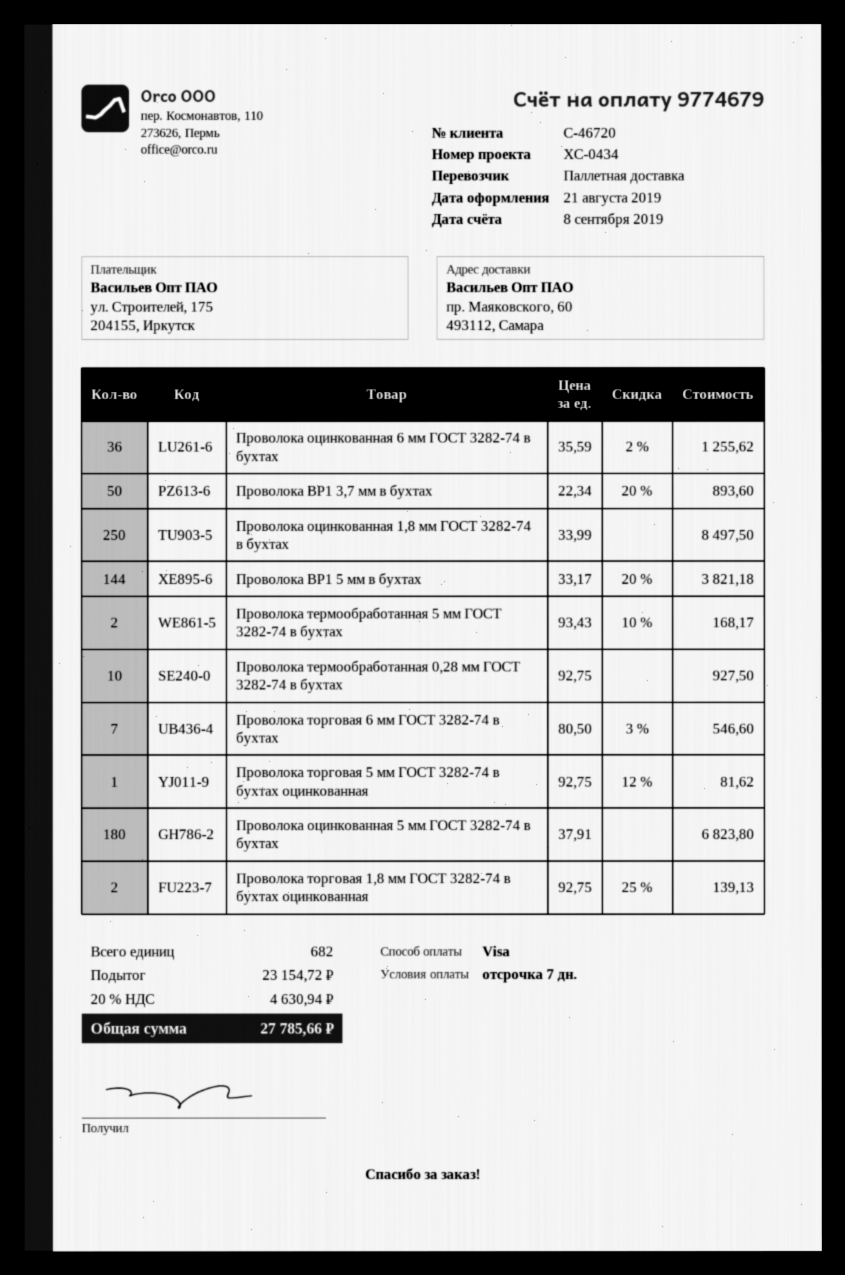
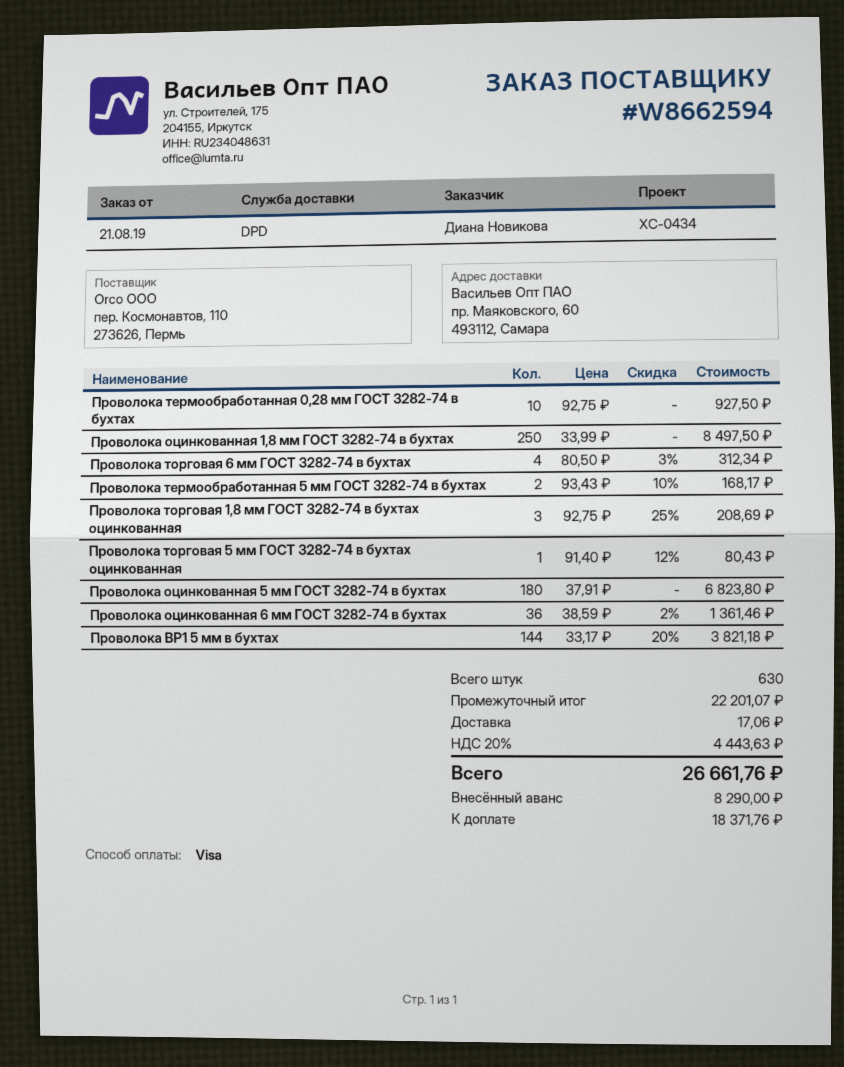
shipping method: pallet freight -> DPD
Проволока оцинкованная 6 мм ГОСТ 3282-74 в бухтах: 36 x 35.59 - 2% = 1255.62 -> 36 x 38.59 - 2% = 1361.46
Проволока ВР1 3,7 мм в бухтах: 50 x 22.34 - 20% = 893.60 -> none
Проволока торговая 6 мм ГОСТ 3282-74 в бухтах: 7 x 80.50 - 3% = 546.60 -> 4 x 80.50 - 3% = 312.34
Проволока торговая 5 мм ГОСТ 3282-74 в бухтах оцинкованная: 1 x 92.75 - 12% = 81.62 -> 1 x 91.40 - 12% = 80.43
Проволока торговая 1,8 мм ГОСТ 3282-74 в бухтах оцинкованная: 2 x 92.75 - 25% = 139.13 -> 3 x 92.75 - 25% = 208.69
total quantity: 682 -> 630
subtotal: 23154.72 -> 22201.07
shipping: none -> 17.06
tax: 20% = 4630.94 -> 20% = 4443.63
total: 27785.66 -> 26661.76

